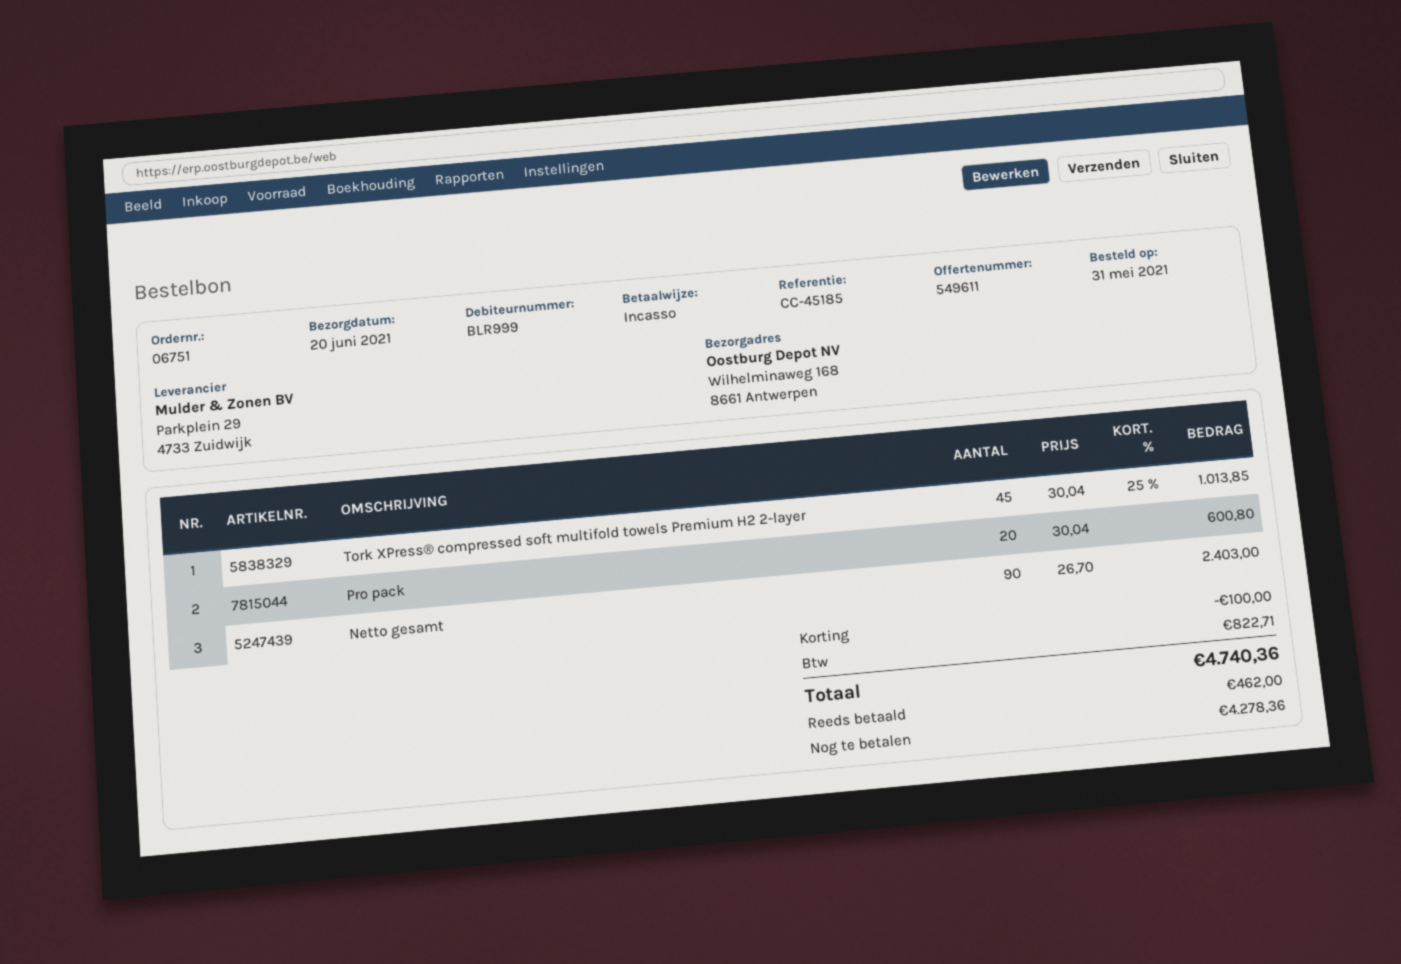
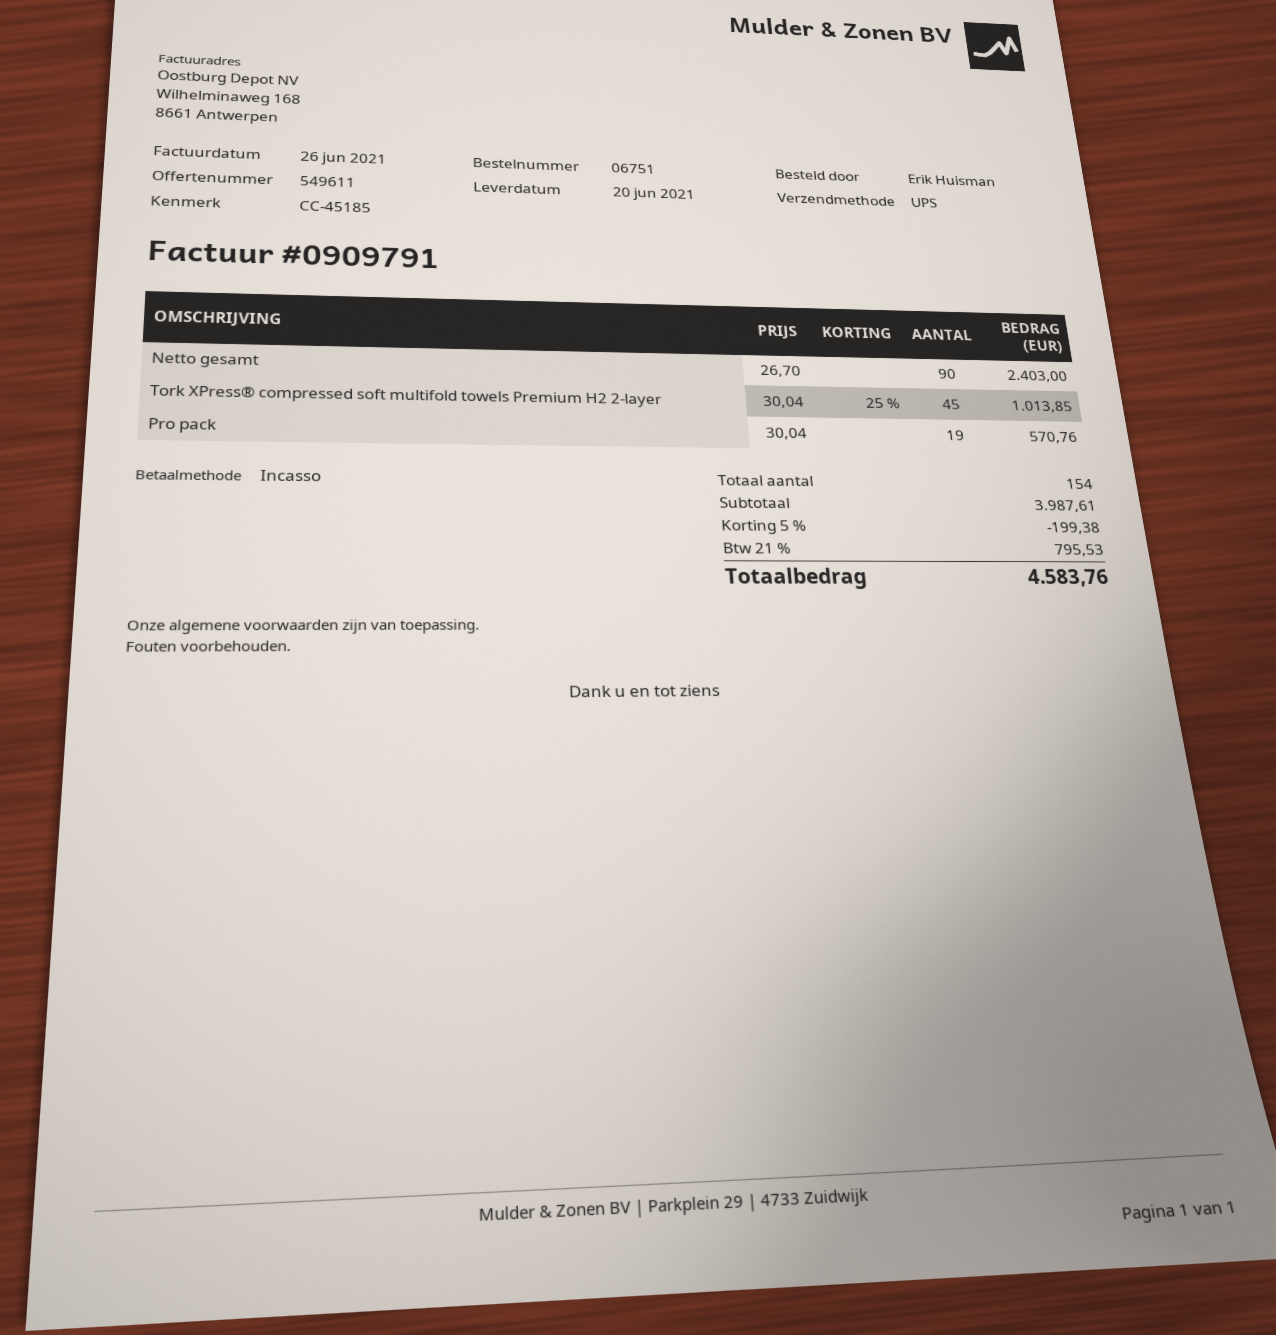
Pro pack: 20 x 30.04 = 600.80 -> 19 x 30.04 = 570.76
discount: 100.00 -> 199.38
tax: 822.71 -> 795.53
total: 4740.36 -> 4583.76

